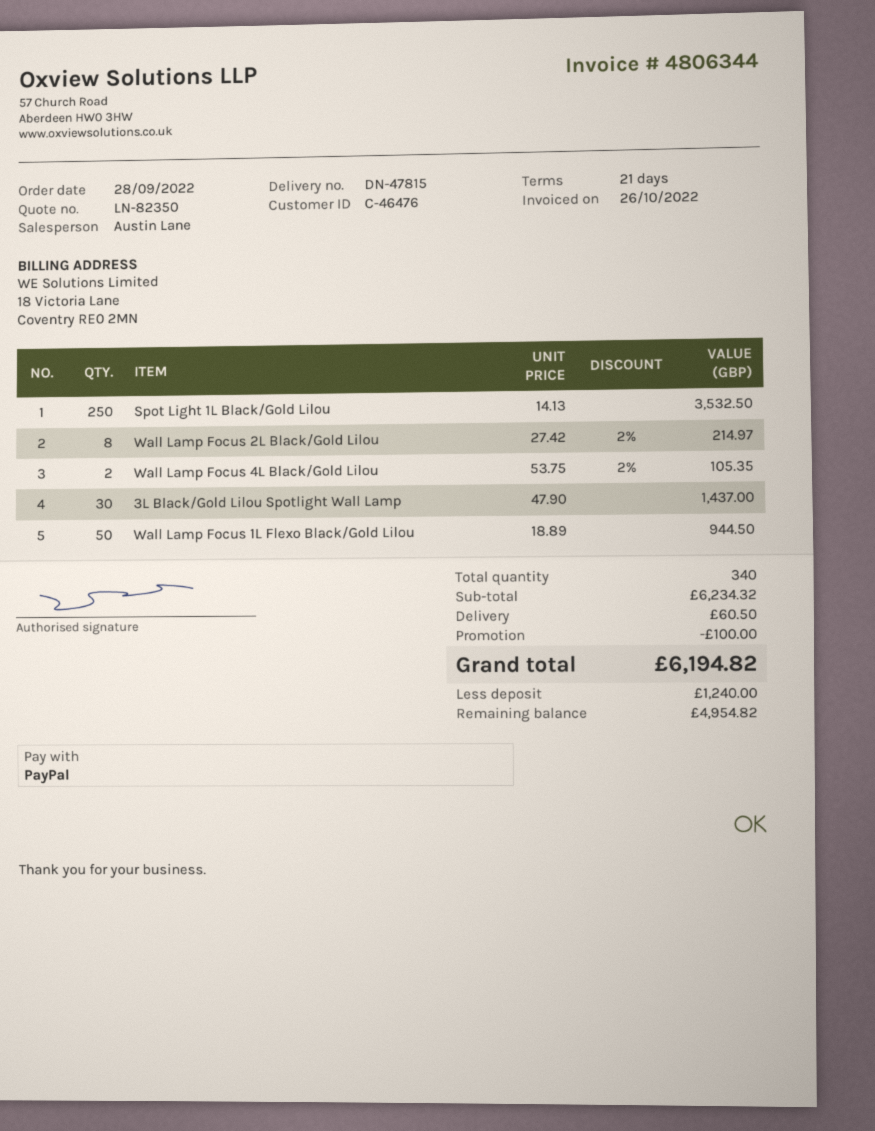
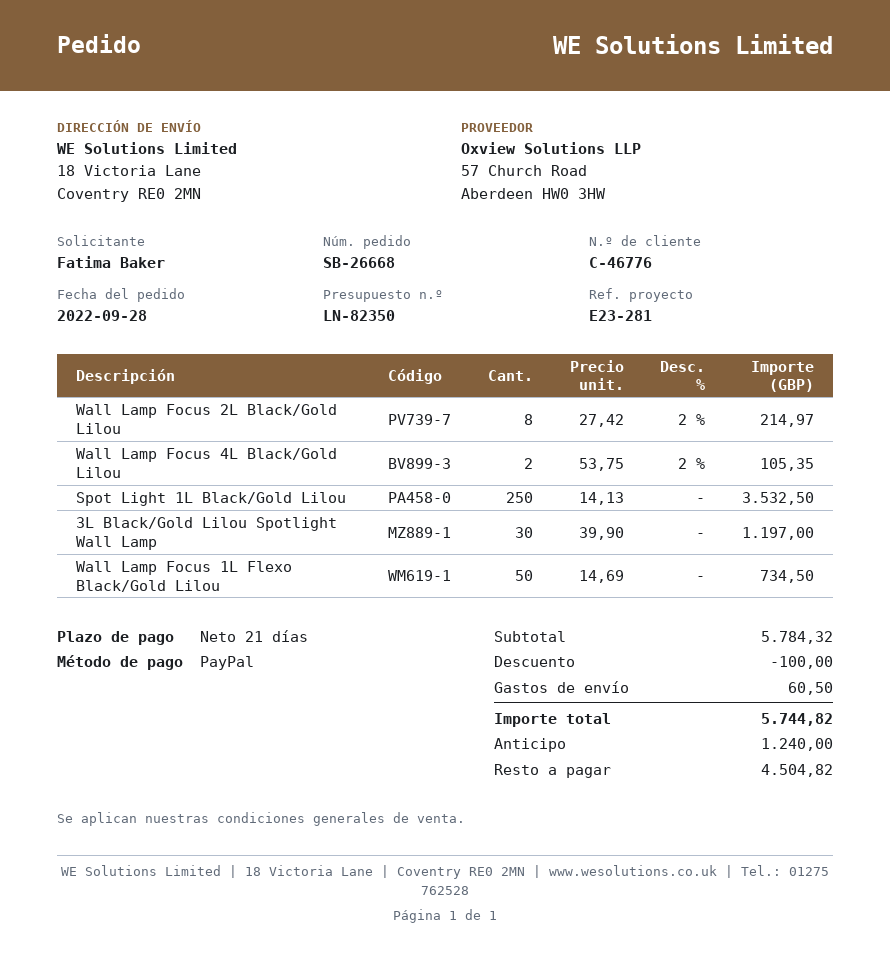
customer number: C-46476 -> C-46776
3L Black/Gold Lilou Spotlight Wall Lamp: 30 x 47.90 = 1437.00 -> 30 x 39.90 = 1197.00
Wall Lamp Focus 1L Flexo Black/Gold Lilou: 50 x 18.89 = 944.50 -> 50 x 14.69 = 734.50
subtotal: 6234.32 -> 5784.32
total: 6194.82 -> 5744.82
balance: 4954.82 -> 4504.82

